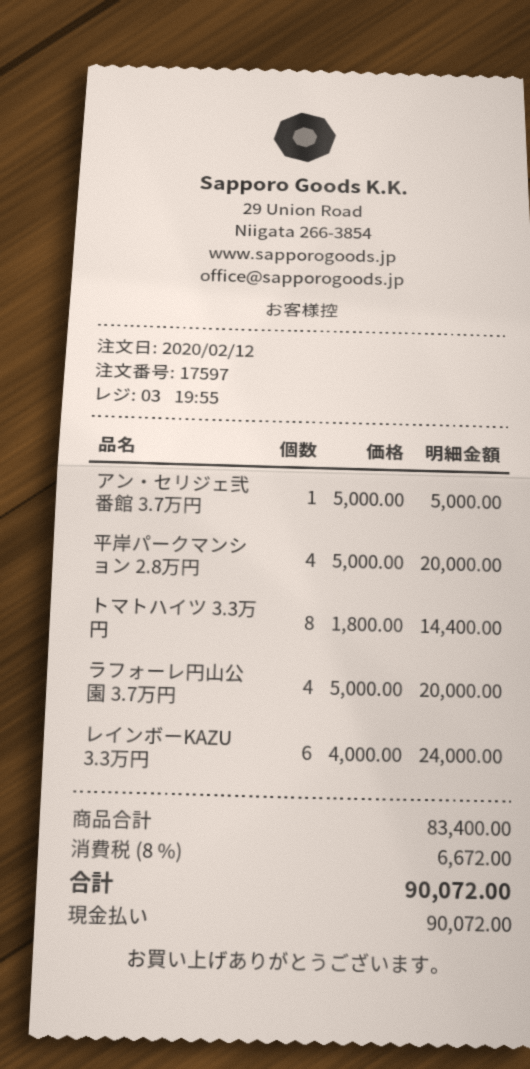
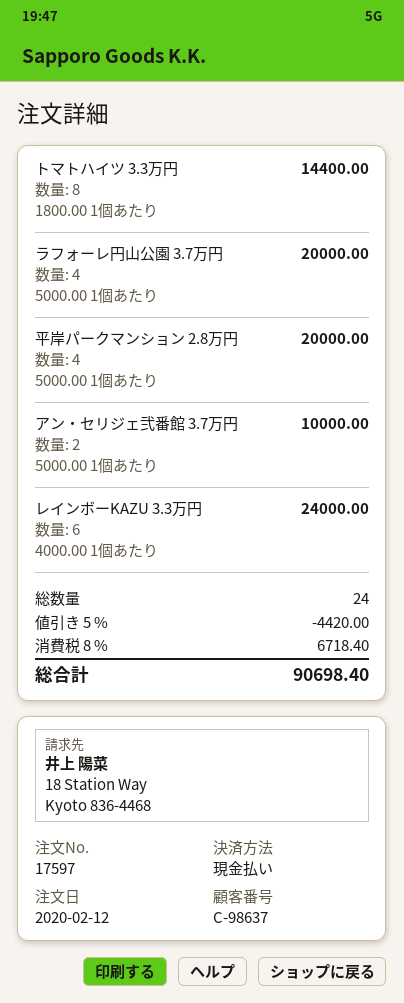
アン・セリジェ弐番館 3.7万円: 1 x 5000.00 = 5000.00 -> 2 x 5000.00 = 10000.00
discount: none -> 5% = 4420.00
tax: 8% = 6672.00 -> 8% = 6718.40
total: 90072.00 -> 90698.40

